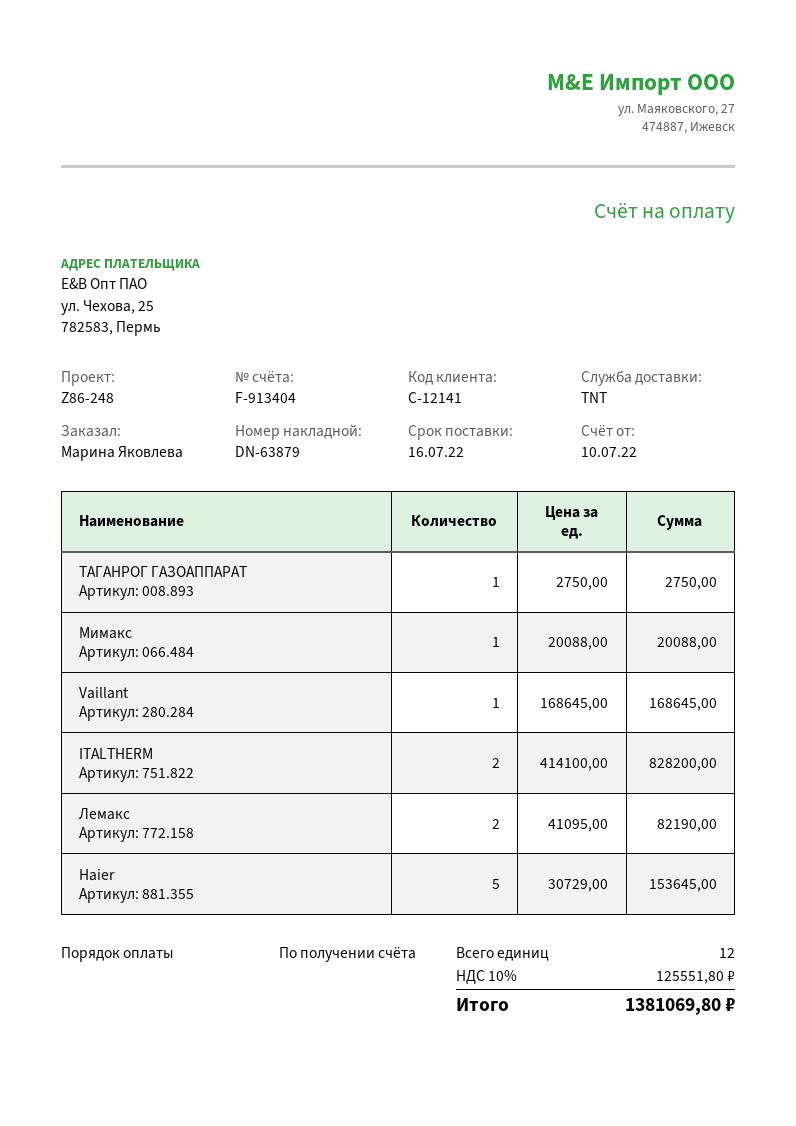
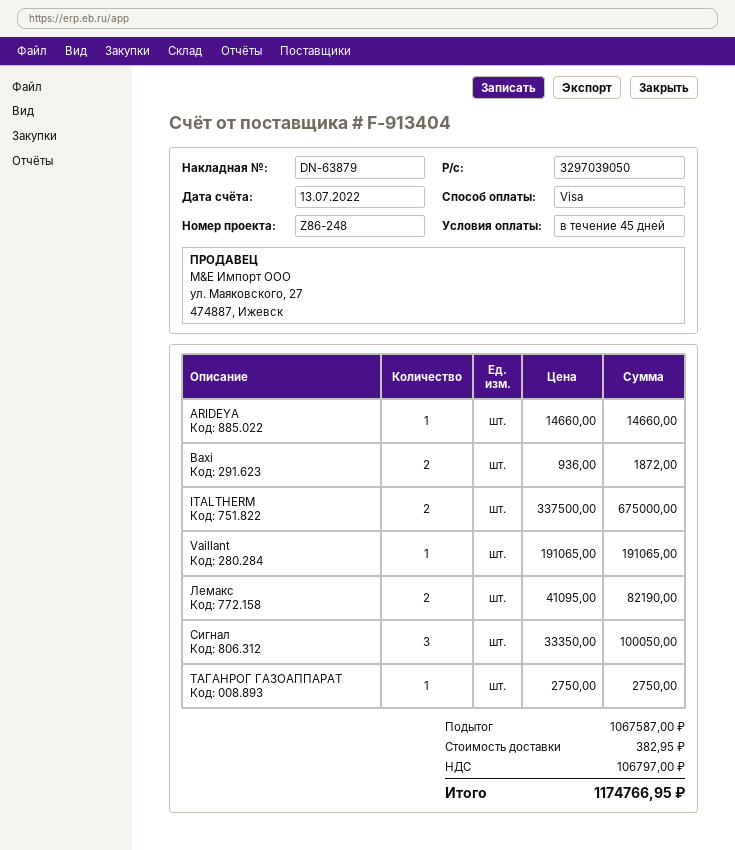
invoice date: 2022-07-10 -> 2022-07-13
payment terms: on receipt -> 45 days
Мимакс: 1 x 20088.00 = 20088.00 -> none
Vaillant: 1 x 168645.00 = 168645.00 -> 1 x 191065.00 = 191065.00
ITALTHERM: 2 x 414100.00 = 828200.00 -> 2 x 337500.00 = 675000.00
Haier: 5 x 30729.00 = 153645.00 -> none
ARIDEYA: none -> 1 x 14660.00 = 14660.00
Baxi: none -> 2 x 936.00 = 1872.00
Сигнал: none -> 3 x 33350.00 = 100050.00
shipping: none -> 382.95
tax: 125551.80 -> 106797.00
total: 1381069.80 -> 1174766.95

